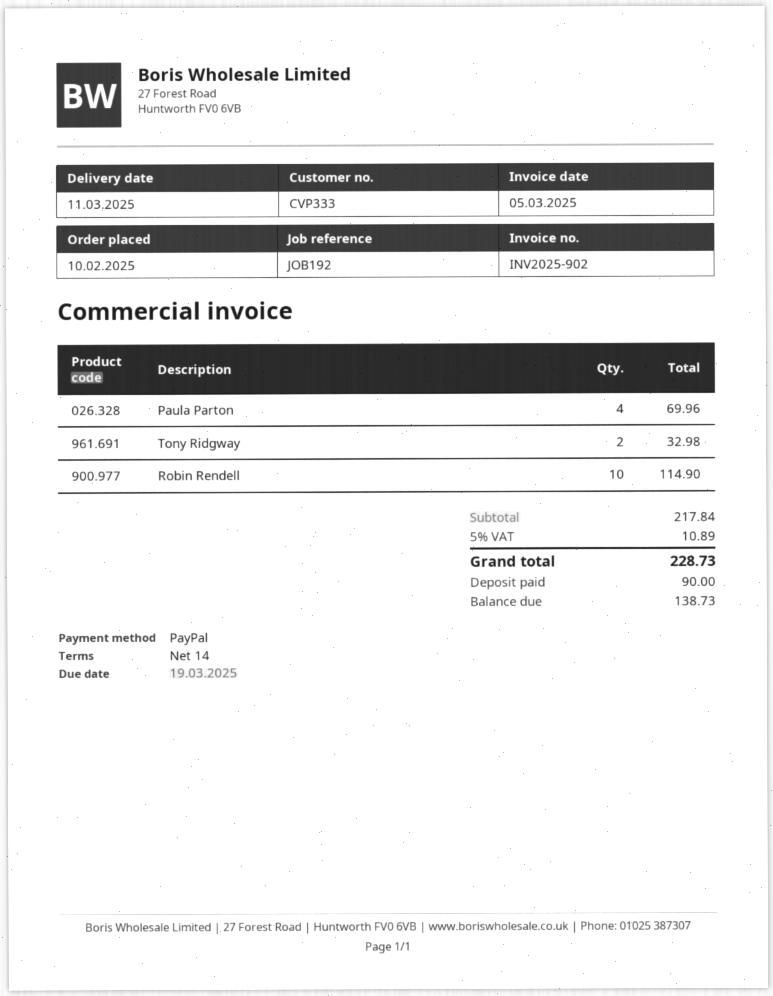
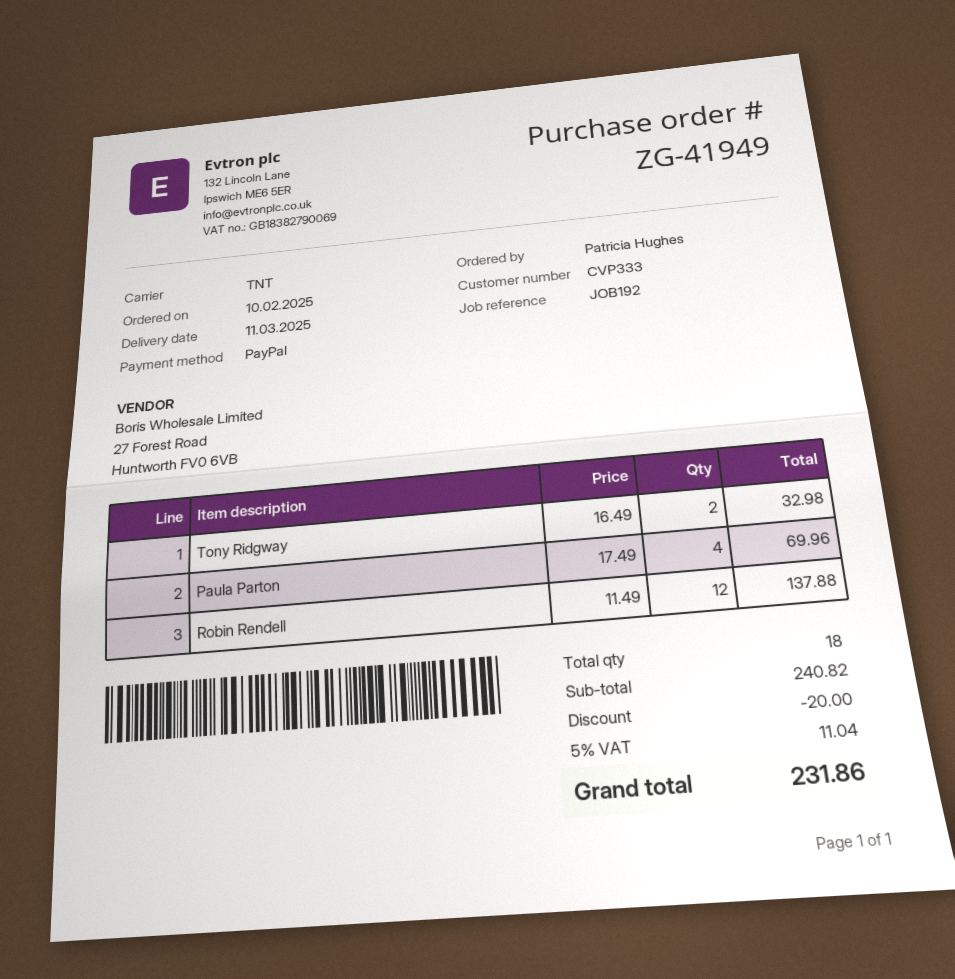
Robin Rendell: 10 for 114.90 -> 12 for 137.88
subtotal: 217.84 -> 240.82
discount: none -> 20.00
tax: 5% = 10.89 -> 5% = 11.04
total: 228.73 -> 231.86

